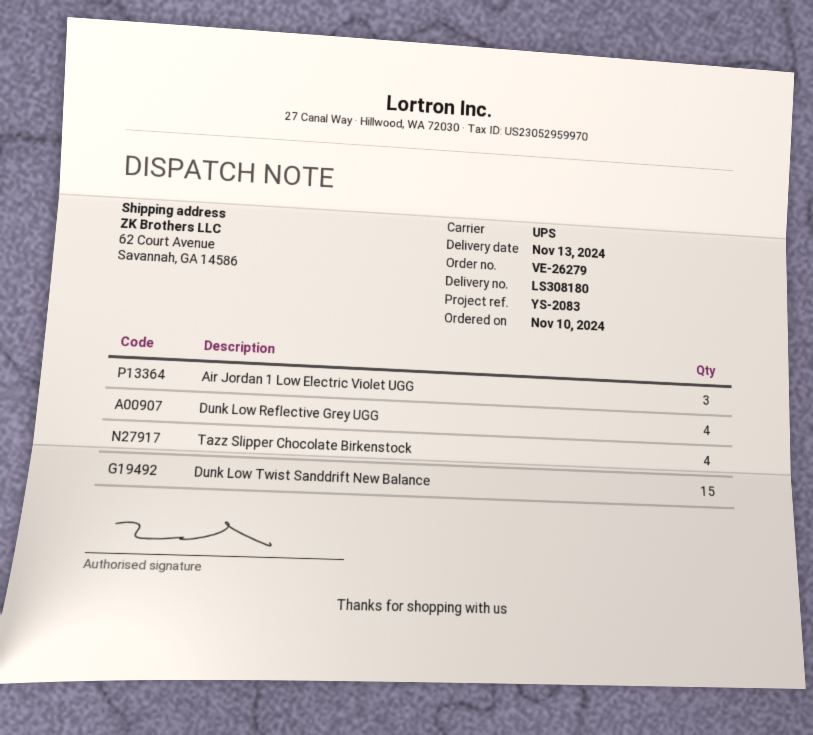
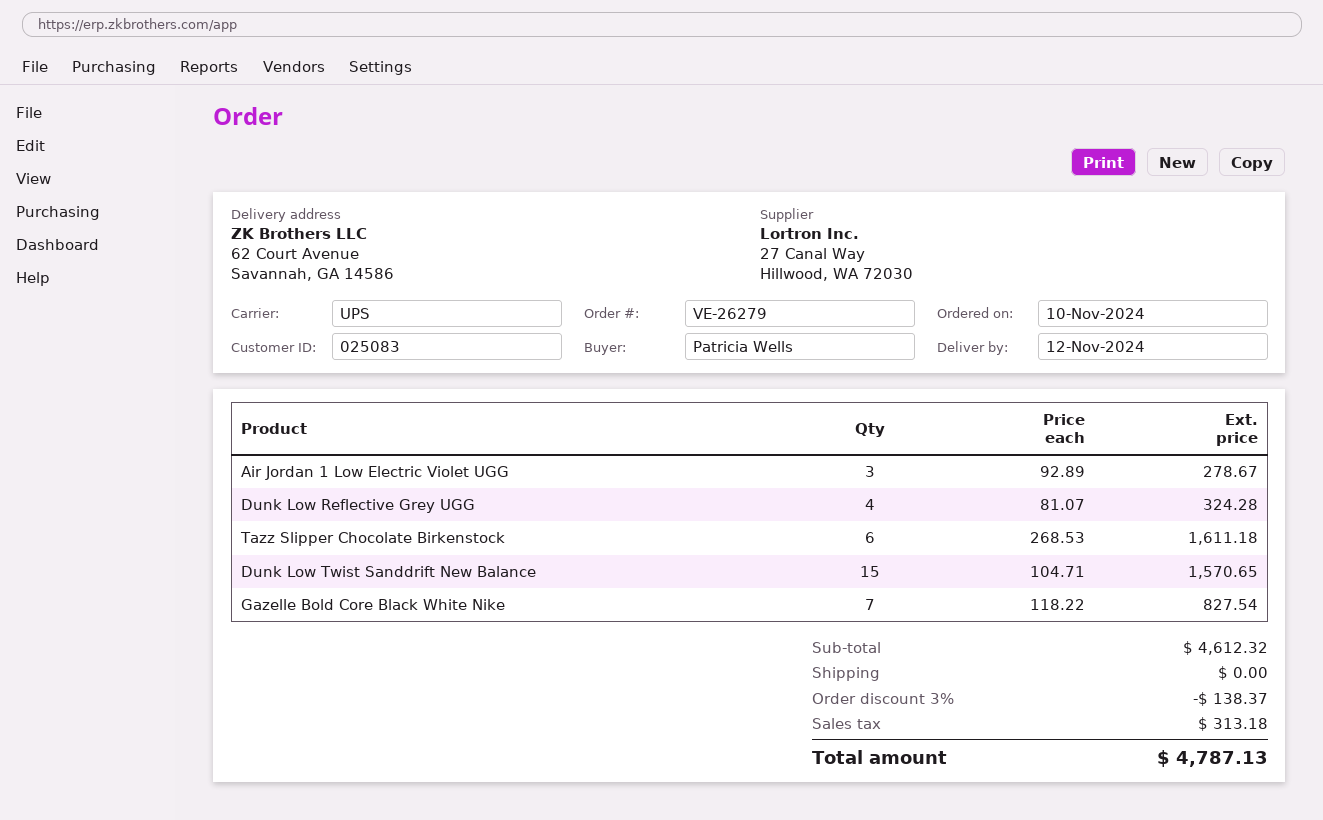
delivery date: 2024-11-13 -> 2024-11-12
Tazz Slipper Chocolate Birkenstock: 4 -> 6
Gazelle Bold Core Black White Nike: none -> 7

